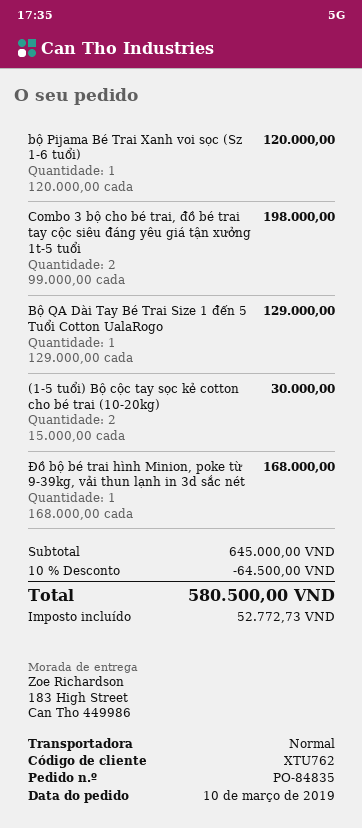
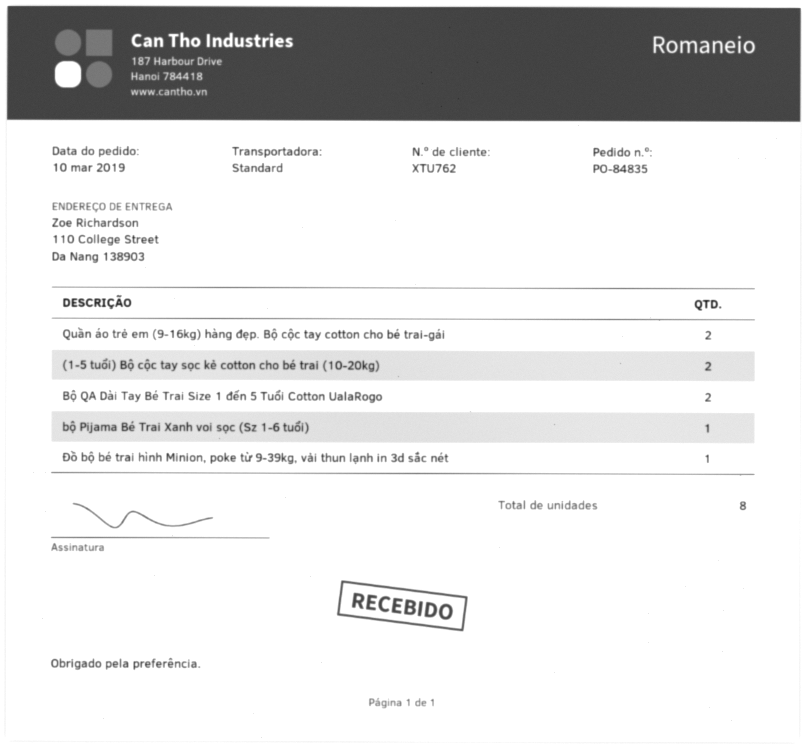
ship to: 183 High Street, Can Tho 449986 -> 110 College Street, Da Nang 138903
Combo 3 bộ cho bé trai, đồ bé trai tay cộc siêu đáng yêu giá tận xưởng 1t-5 tuổi: 2 -> none
Bộ QA Dài Tay Bé Trai Size 1 đến 5 Tuổi Cotton UalaRogo: 1 -> 2
Quần áo trẻ em (9-16kg) hàng đẹp. Bộ cộc tay cotton cho bé trai-gái: none -> 2

